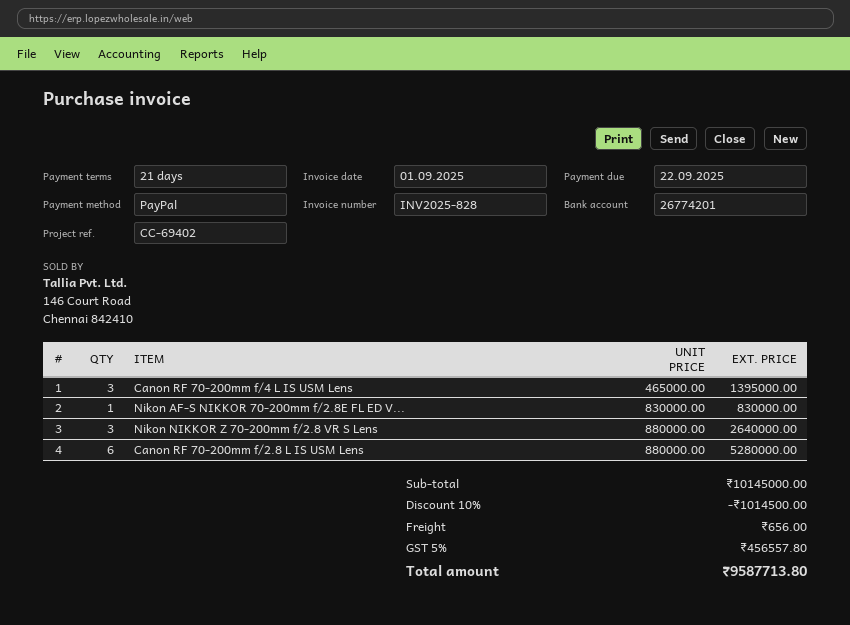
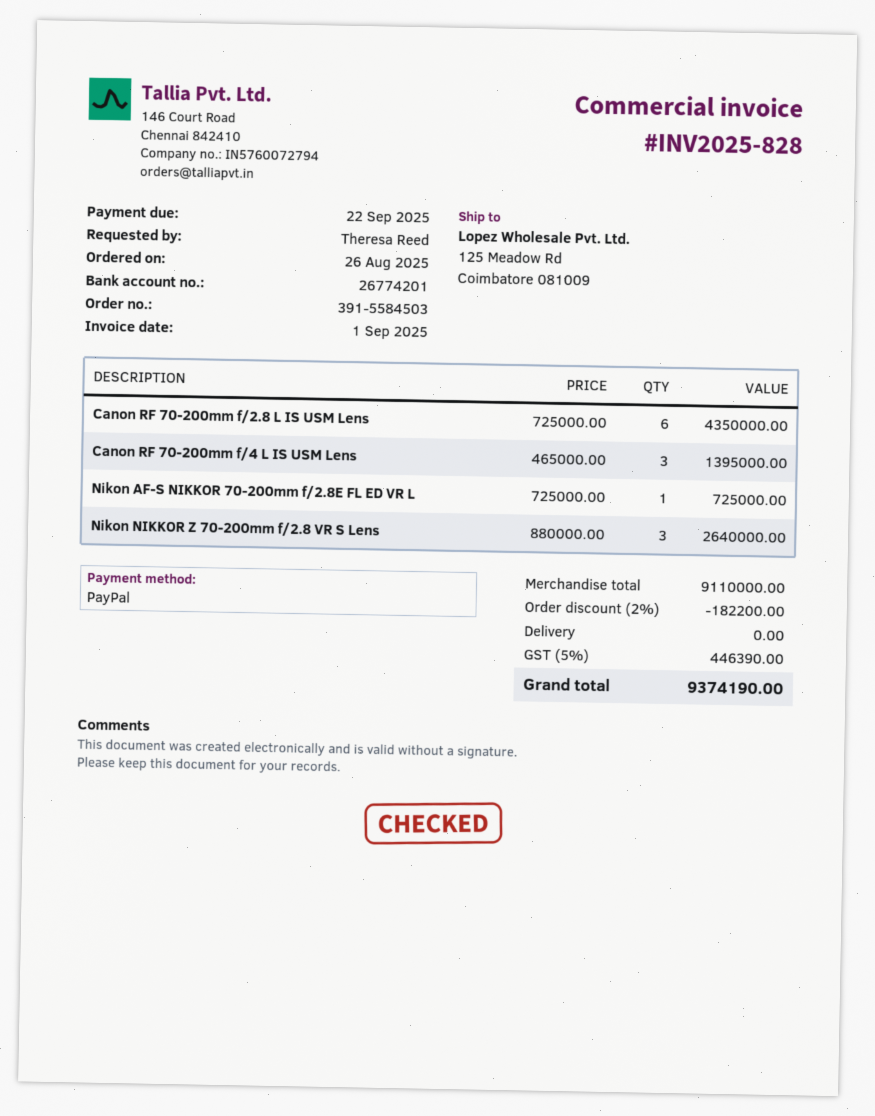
Nikon AF-S NIKKOR 70-200mm f/2.8E FL ED V...: 1 x 830000.00 = 830000.00 -> 1 x 725000.00 = 725000.00
Canon RF 70-200mm f/2.8 L IS USM Lens: 6 x 880000.00 = 5280000.00 -> 6 x 725000.00 = 4350000.00
subtotal: 10145000.00 -> 9110000.00
discount: 10% = 1014500.00 -> 2% = 182200.00
shipping: 656.00 -> 0.00
tax: 5% = 456557.80 -> 5% = 446390.00
total: 9587713.80 -> 9374190.00

